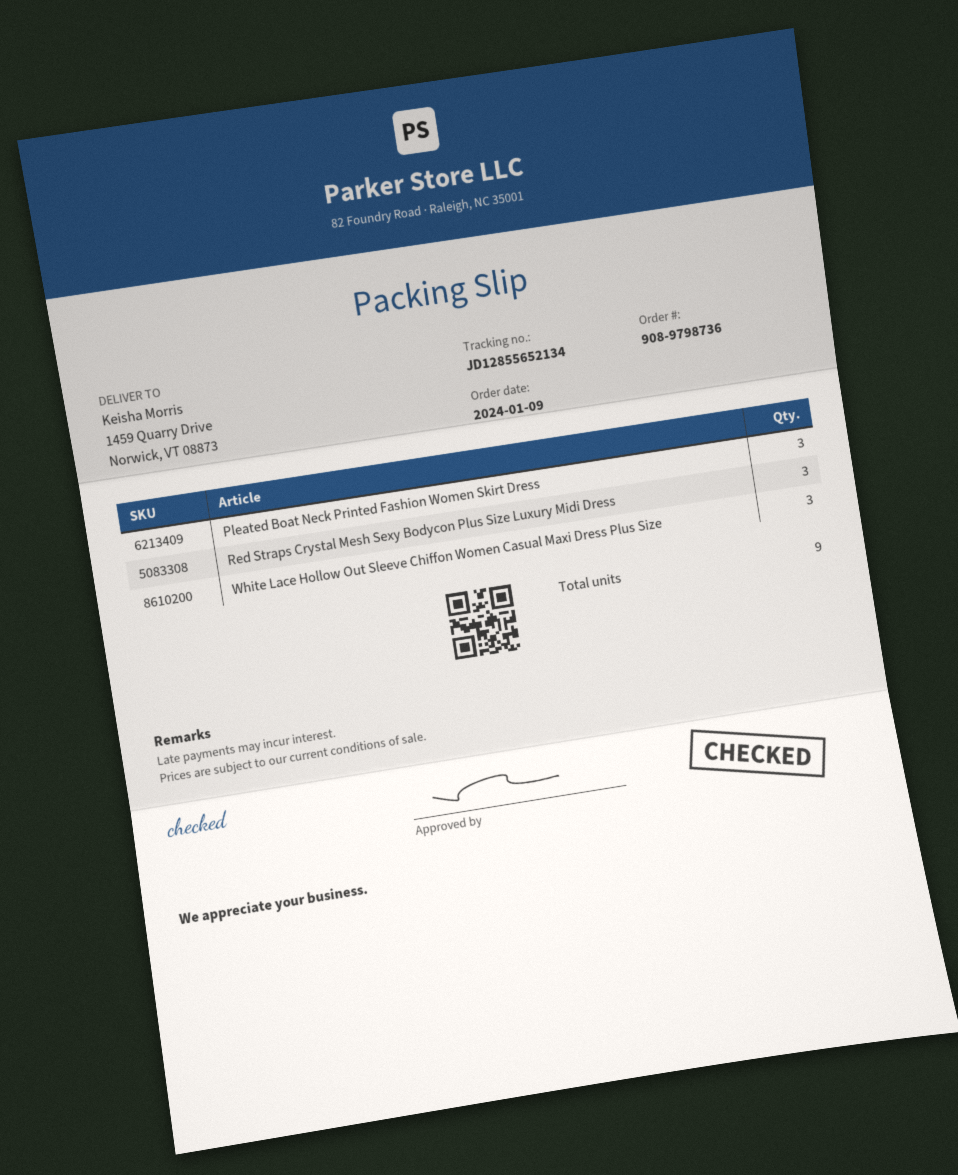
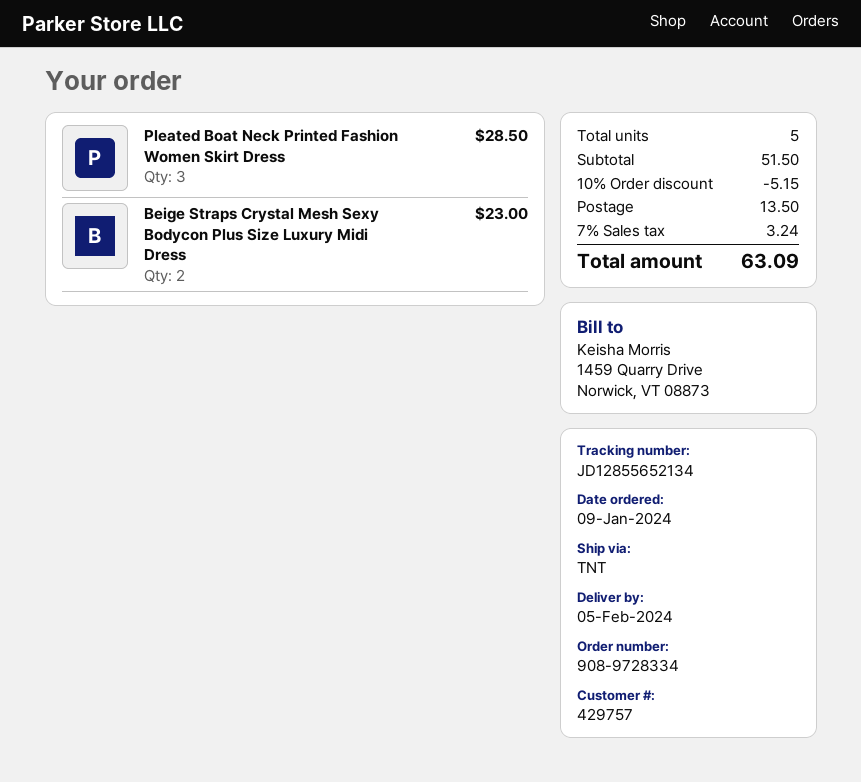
order number: 908-9798736 -> 908-9728334
Red Straps Crystal Mesh Sexy Bodycon Plus Size Luxury Midi Dress: 3 -> none
White Lace Hollow Out Sleeve Chiffon Women Casual Maxi Dress Plus Size: 3 -> none
Beige Straps Crystal Mesh Sexy Bodycon Plus Size Luxury Midi Dress: none -> 2
total quantity: 9 -> 5

